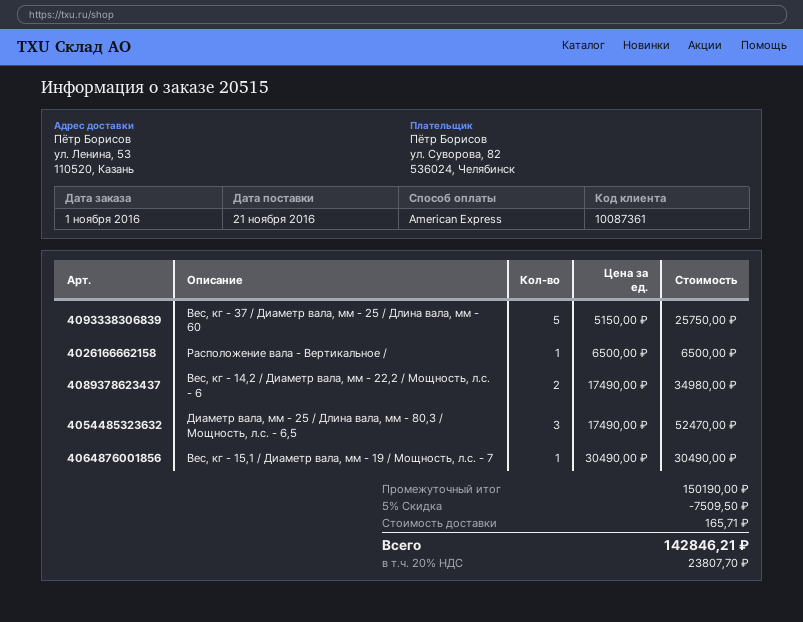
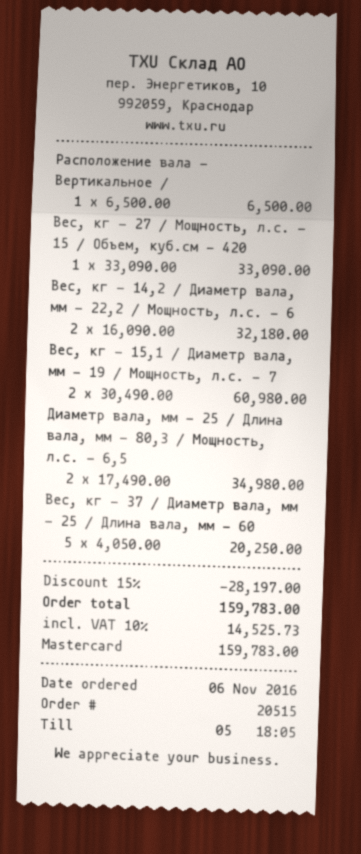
order date: 2016-11-01 -> 2016-11-06
payment method: American Express -> Mastercard
Вес, кг - 37 / Диаметр вала, мм - 25 / Длина вала, мм - 60: 5 x 5150.00 = 25750.00 -> 5 x 4050.00 = 20250.00
Вес, кг - 14,2 / Диаметр вала, мм - 22,2 / Мощность, л.с. - 6: 2 x 17490.00 = 34980.00 -> 2 x 16090.00 = 32180.00
Диаметр вала, мм - 25 / Длина вала, мм - 80,3 / Мощность, л.с. - 6,5: 3 x 17490.00 = 52470.00 -> 2 x 17490.00 = 34980.00
Вес, кг - 15,1 / Диаметр вала, мм - 19 / Мощность, л.с. - 7: 1 x 30490.00 = 30490.00 -> 2 x 30490.00 = 60980.00
Вес, кг - 27 / Мощность, л.с. - 15 / Объем, куб.см - 420: none -> 1 x 33090.00 = 33090.00
discount: 5% = 7509.50 -> 15% = 28197.00
shipping: 165.71 -> none
tax: 20% = 23807.70 -> 10% = 14525.73
total: 142846.21 -> 159783.00

